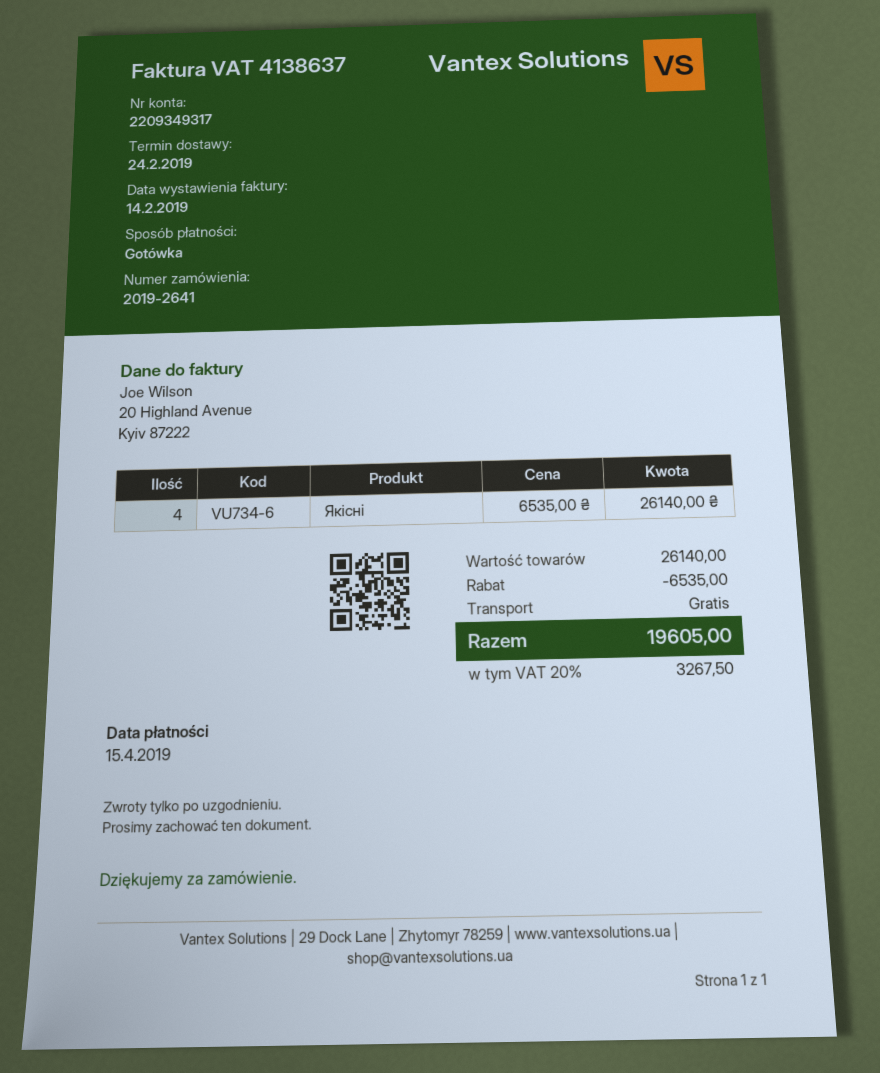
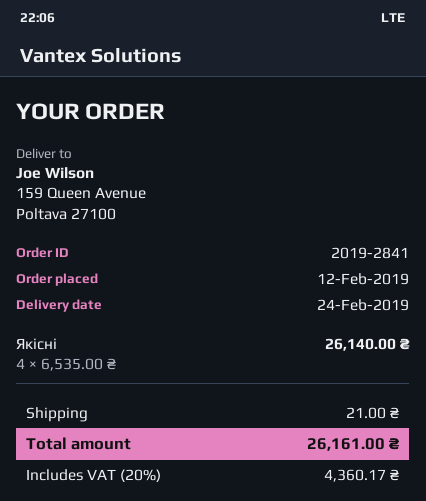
order number: 2019-2641 -> 2019-2841
discount: 6535.00 -> none
shipping: 0.00 -> 21.00
tax: 20% = 3267.50 -> 20% = 4360.17
total: 19605.00 -> 26161.00

